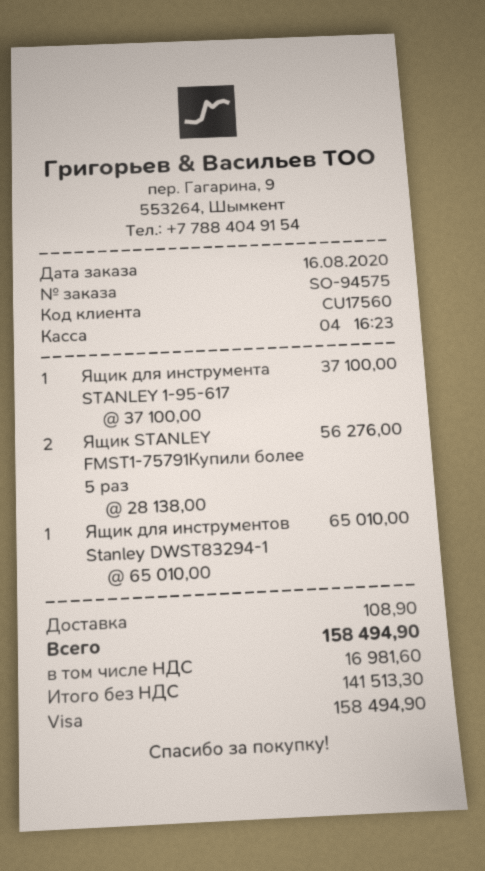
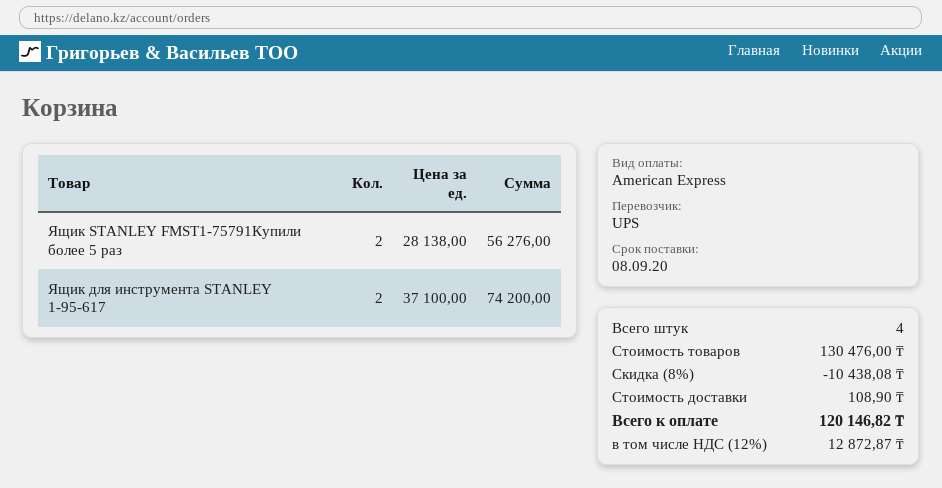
payment method: Visa -> American Express
Ящик для инструмента STANLEY 1-95-617: 1 x 37100.00 = 37100.00 -> 2 x 37100.00 = 74200.00
Ящик для инструментов Stanley DWST83294-1: 1 x 65010.00 = 65010.00 -> none
discount: none -> 8% = 10438.08
tax: 16981.60 -> 12872.87
total: 158494.90 -> 120146.82

